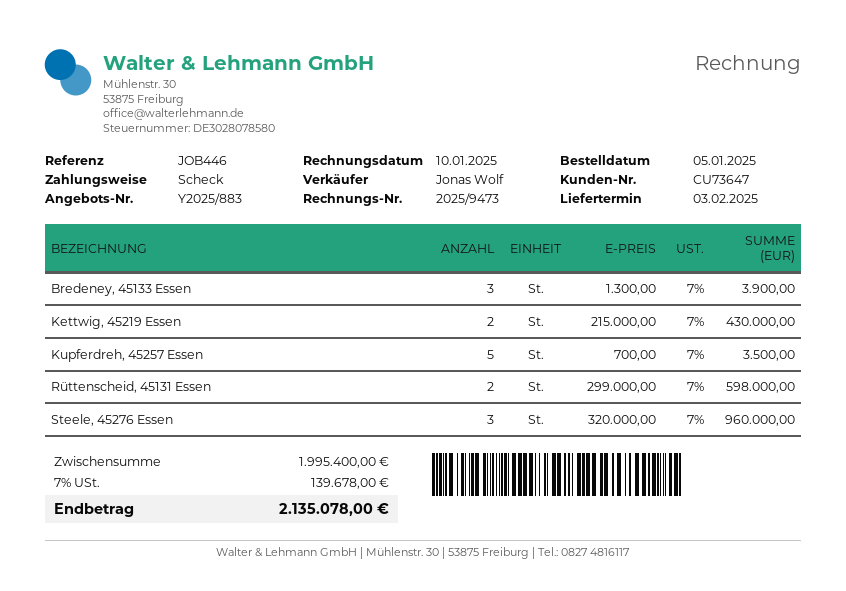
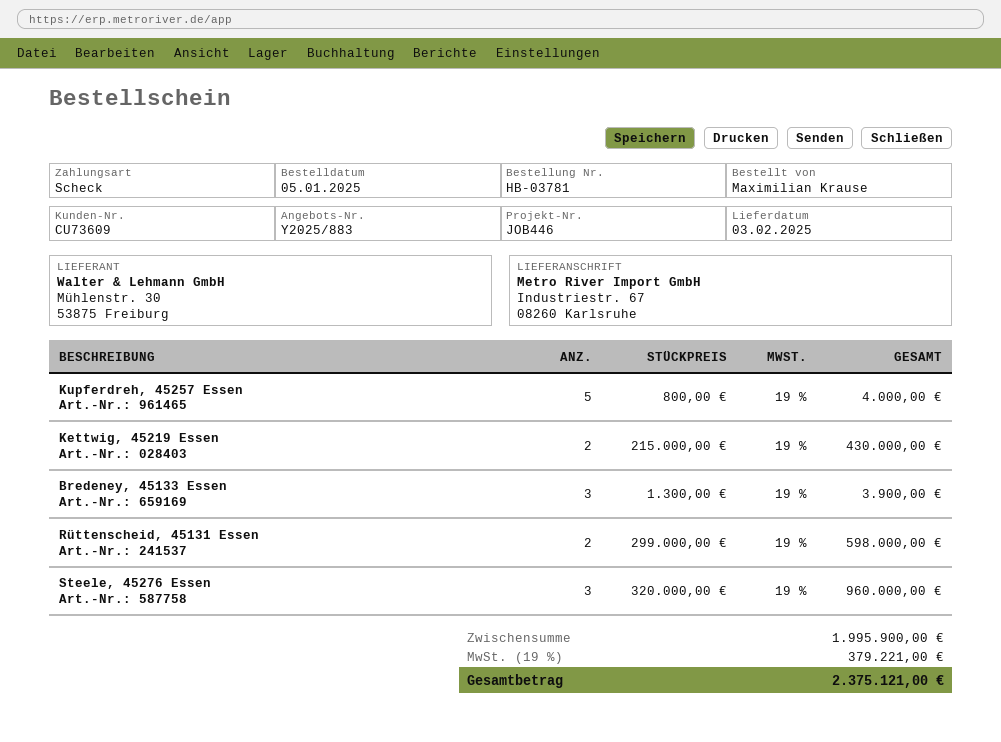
customer number: CU73647 -> CU73609
Kupferdreh, 45257 Essen: 5 x 700.00 = 3500.00 -> 5 x 800.00 = 4000.00
subtotal: 1995400.00 -> 1995900.00
tax: 7% = 139678.00 -> 19% = 379221.00
total: 2135078.00 -> 2375121.00

